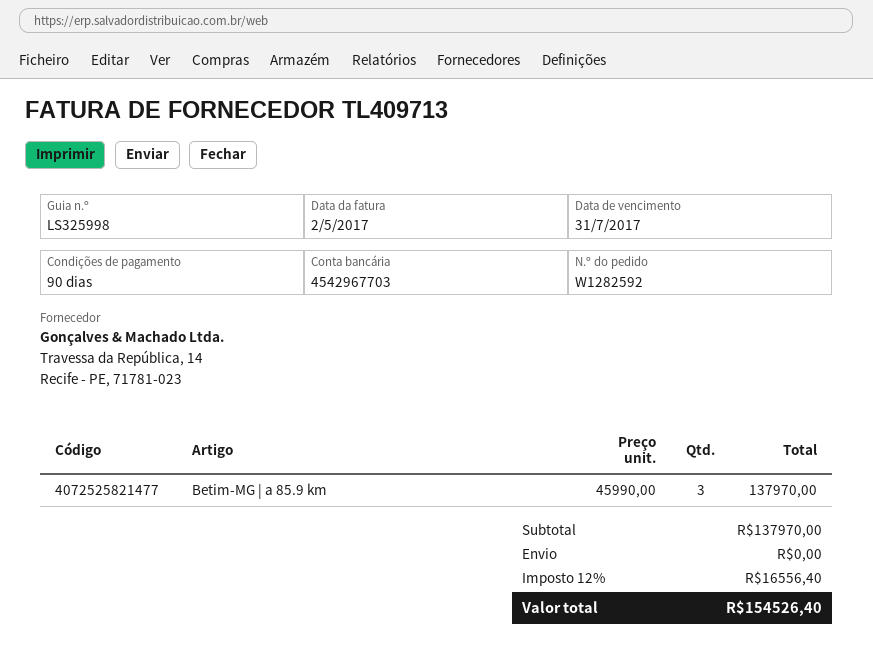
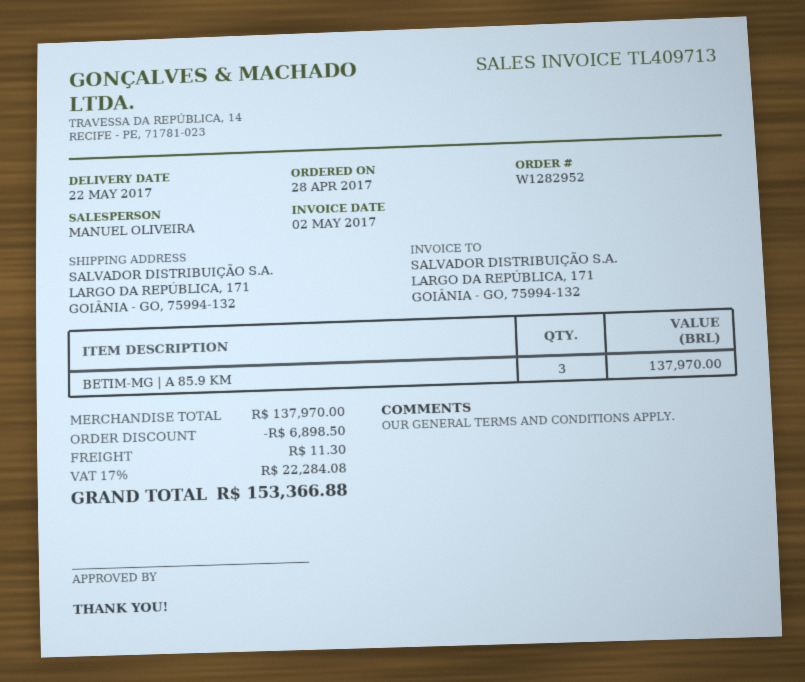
order number: W1282592 -> W1282952
discount: none -> 6898.50
shipping: 0.00 -> 11.30
tax: 12% = 16556.40 -> 17% = 22284.08
total: 154526.40 -> 153366.88

